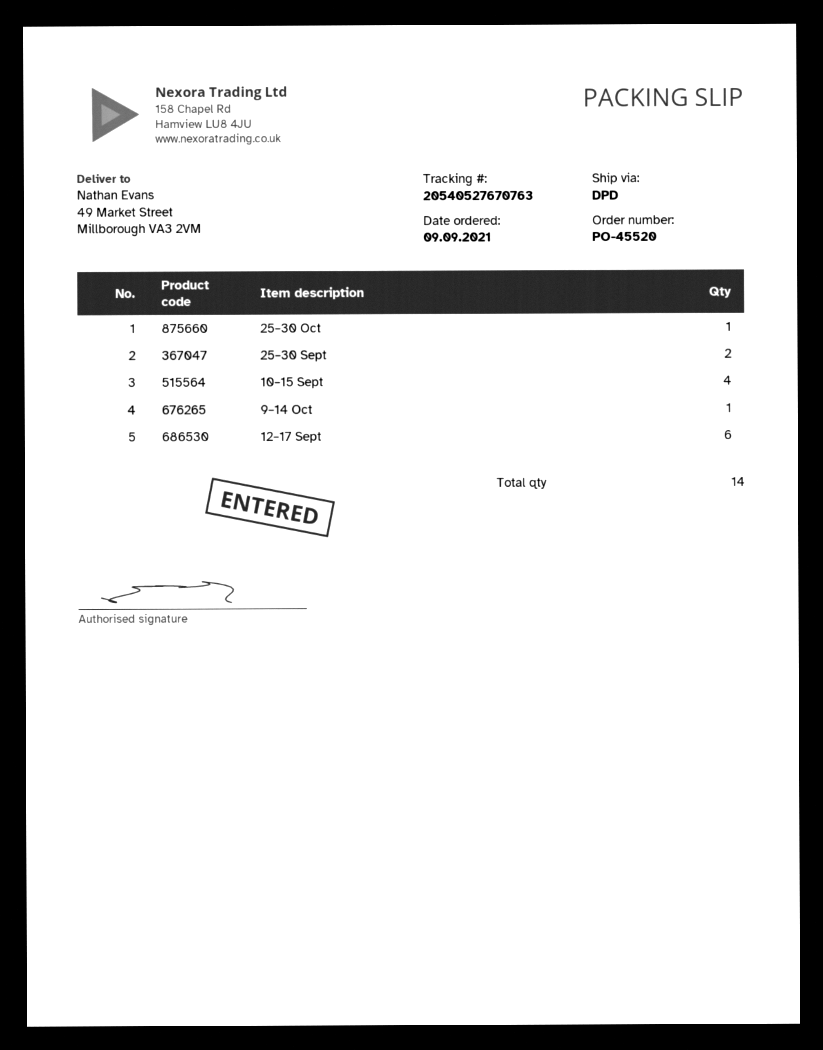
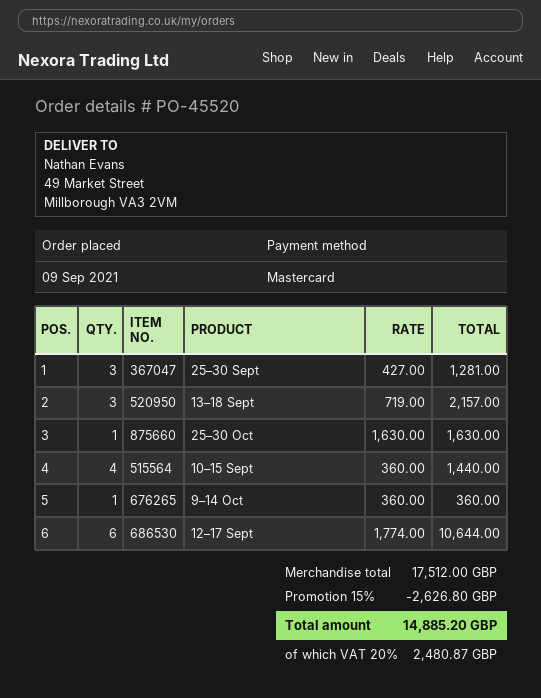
25–30 Sept: 2 -> 3
13–18 Sept: none -> 3

